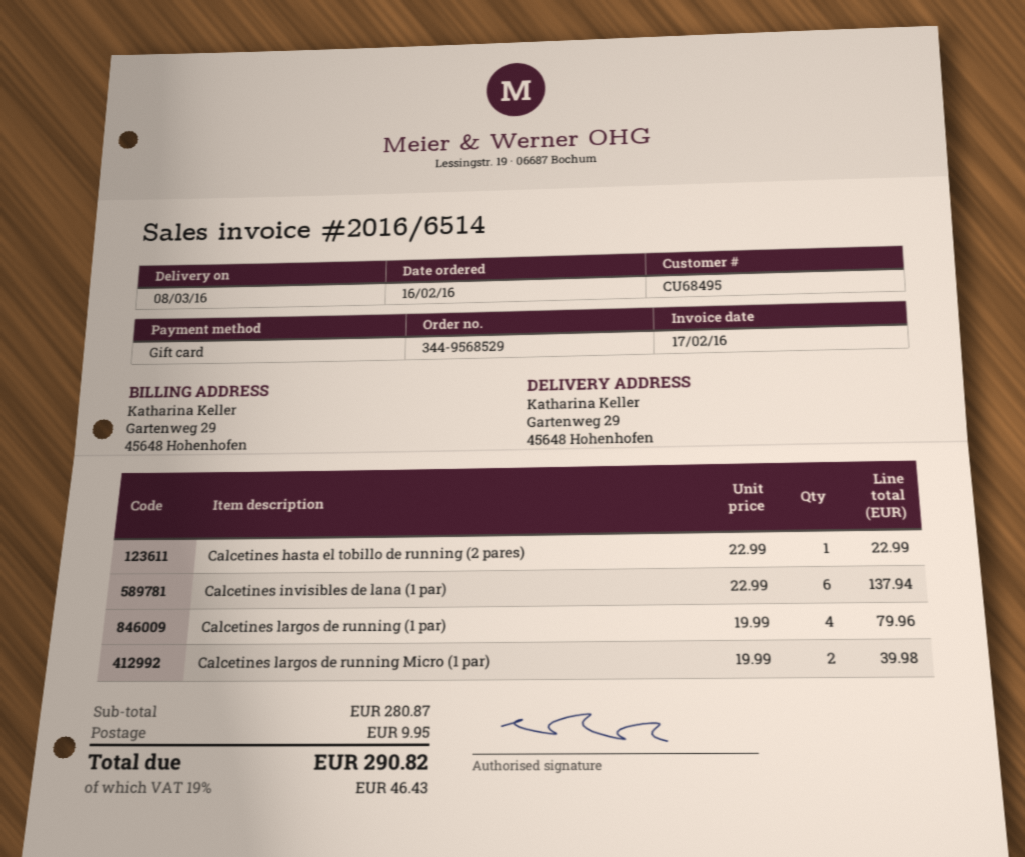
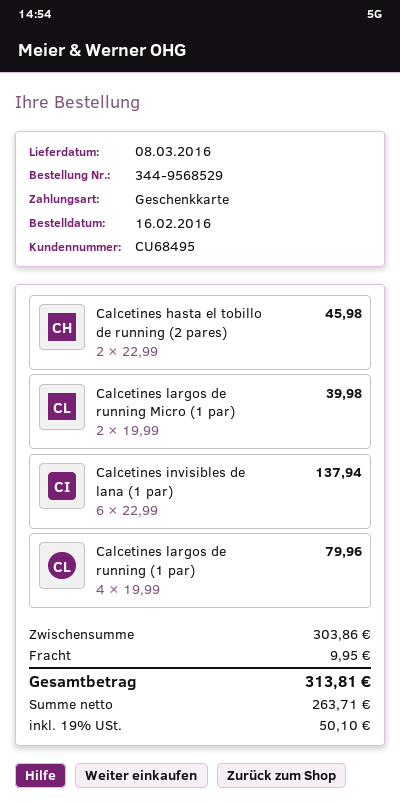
Calcetines hasta el tobillo de running (2 pares): 1 x 22.99 = 22.99 -> 2 x 22.99 = 45.98
subtotal: 280.87 -> 303.86
tax: 19% = 46.43 -> 19% = 50.10
total: 290.82 -> 313.81

